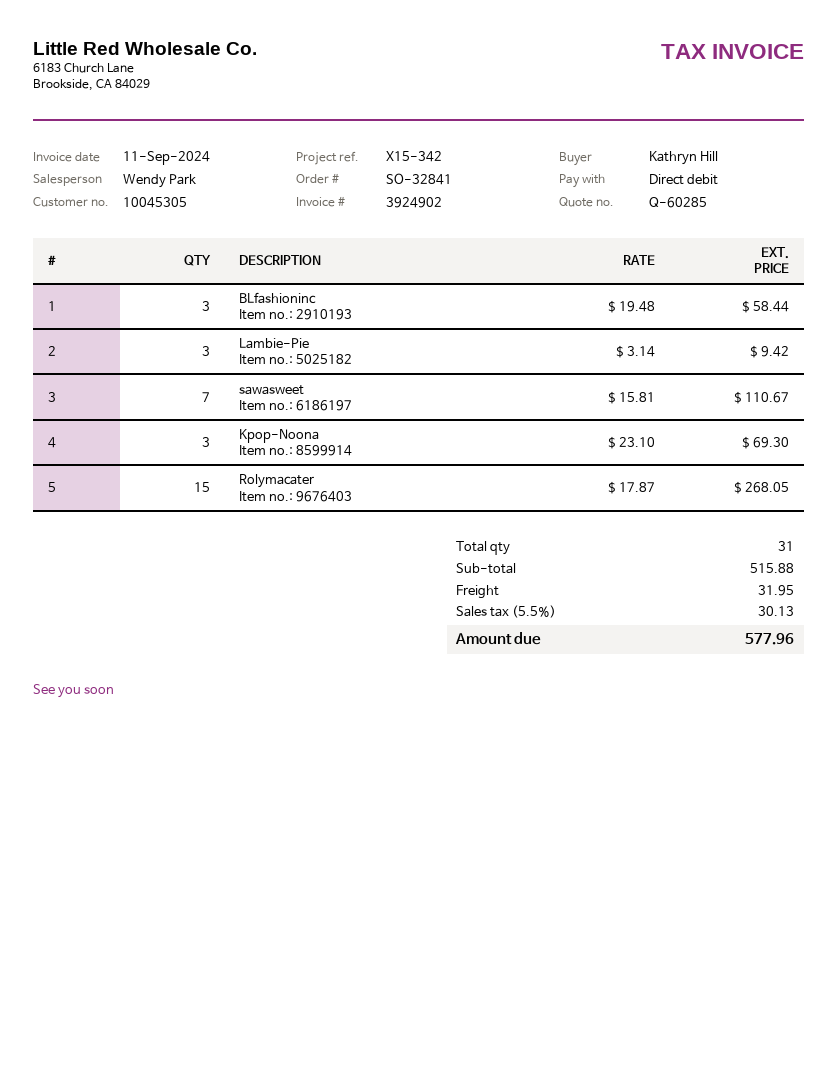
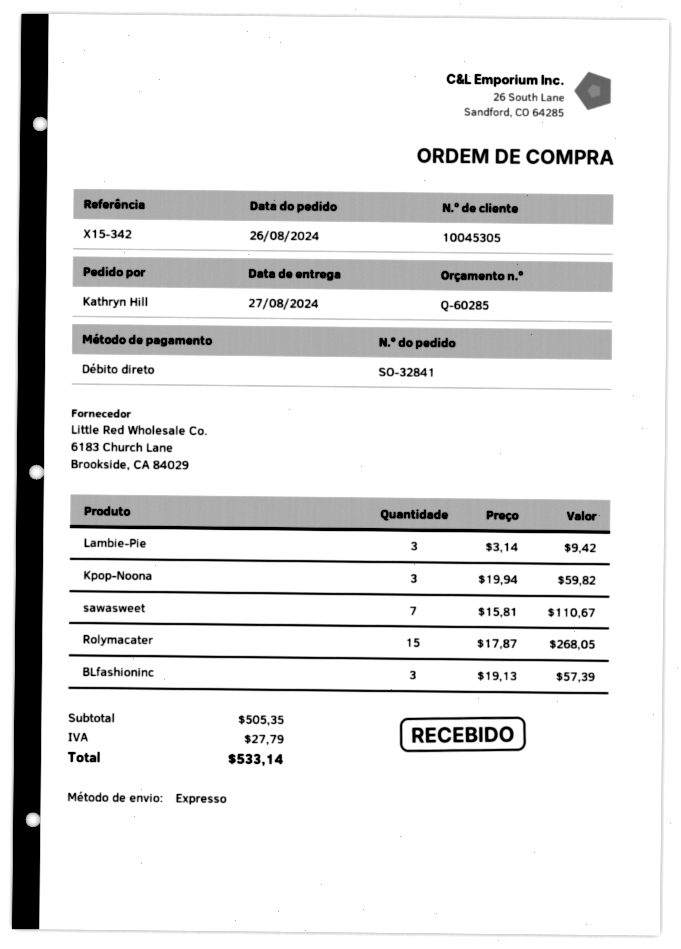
BLfashioninc: 3 x 19.48 = 58.44 -> 3 x 19.13 = 57.39
Kpop-Noona: 3 x 23.10 = 69.30 -> 3 x 19.94 = 59.82
subtotal: 515.88 -> 505.35
shipping: 31.95 -> none
tax: 30.13 -> 27.79
total: 577.96 -> 533.14

